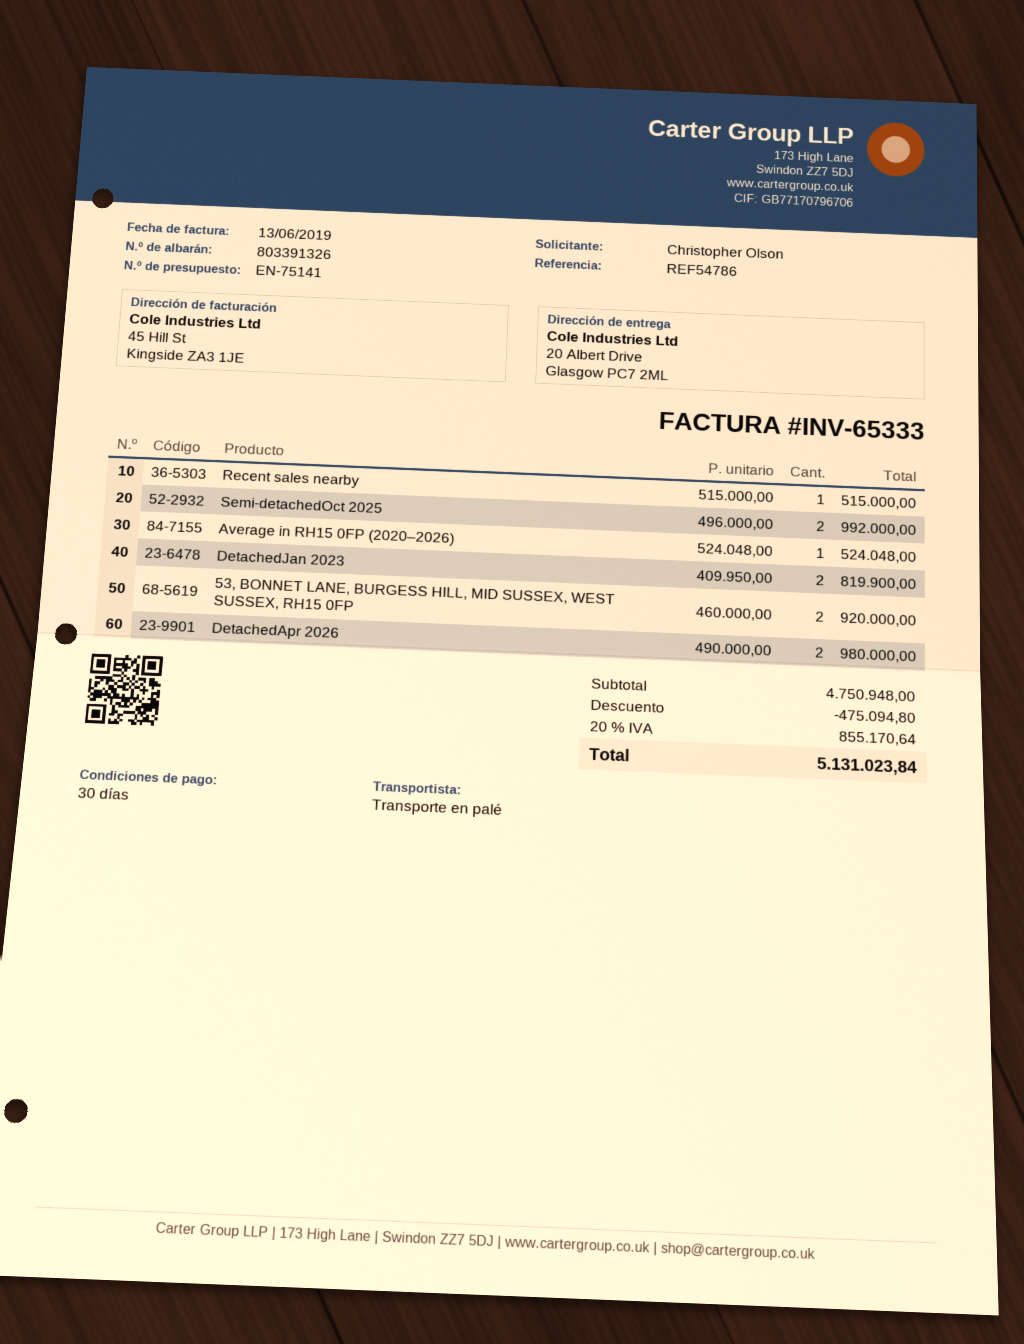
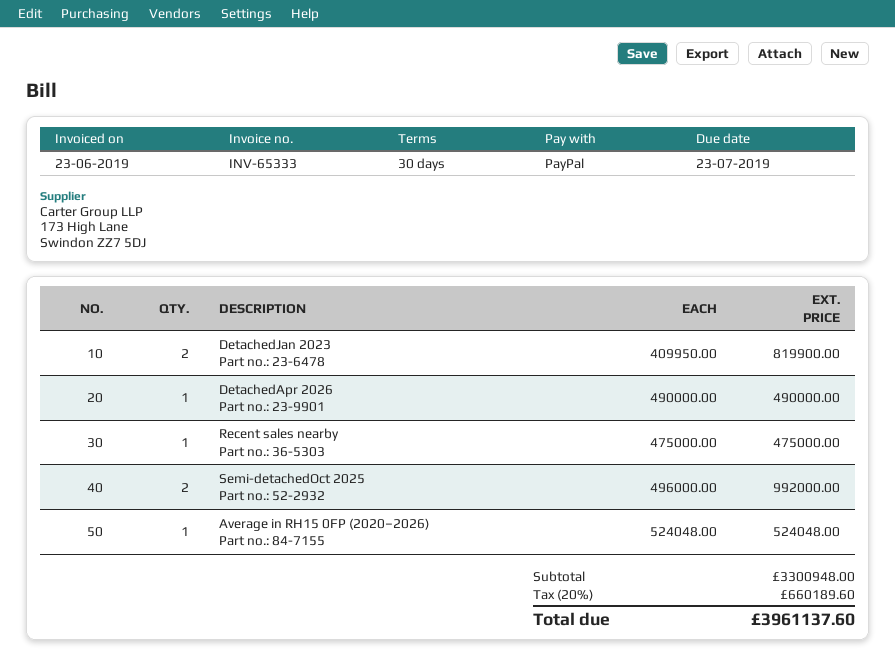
invoice date: 2019-06-13 -> 2019-06-23
Recent sales nearby: 1 x 515000.00 = 515000.00 -> 1 x 475000.00 = 475000.00
53, BONNET LANE, BURGESS HILL, MID SUSSEX, WEST SUSSEX, RH15 0FP: 2 x 460000.00 = 920000.00 -> none
DetachedApr 2026: 2 x 490000.00 = 980000.00 -> 1 x 490000.00 = 490000.00
subtotal: 4750948.00 -> 3300948.00
discount: 475094.80 -> none
tax: 20% = 855170.64 -> 20% = 660189.60
total: 5131023.84 -> 3961137.60

